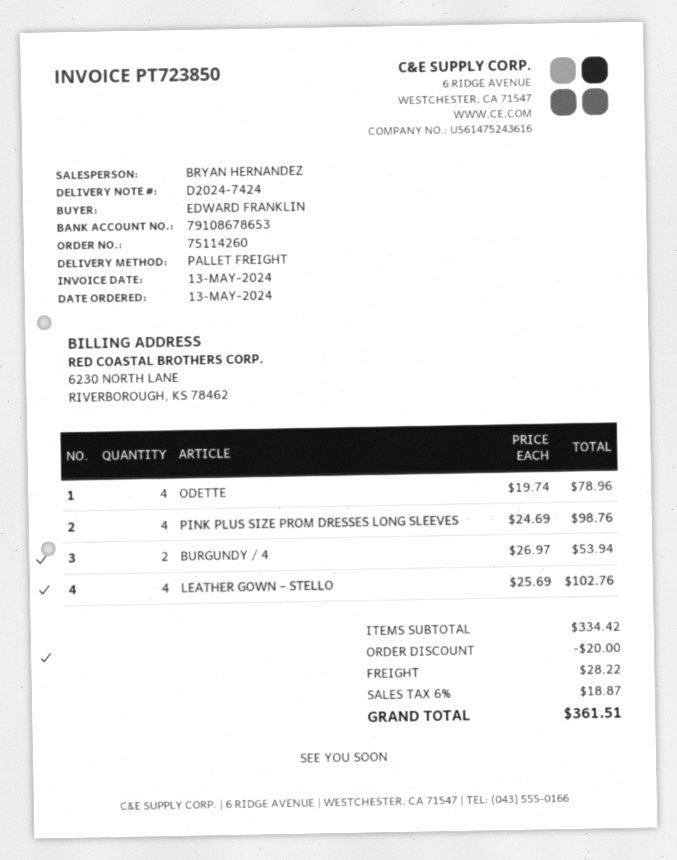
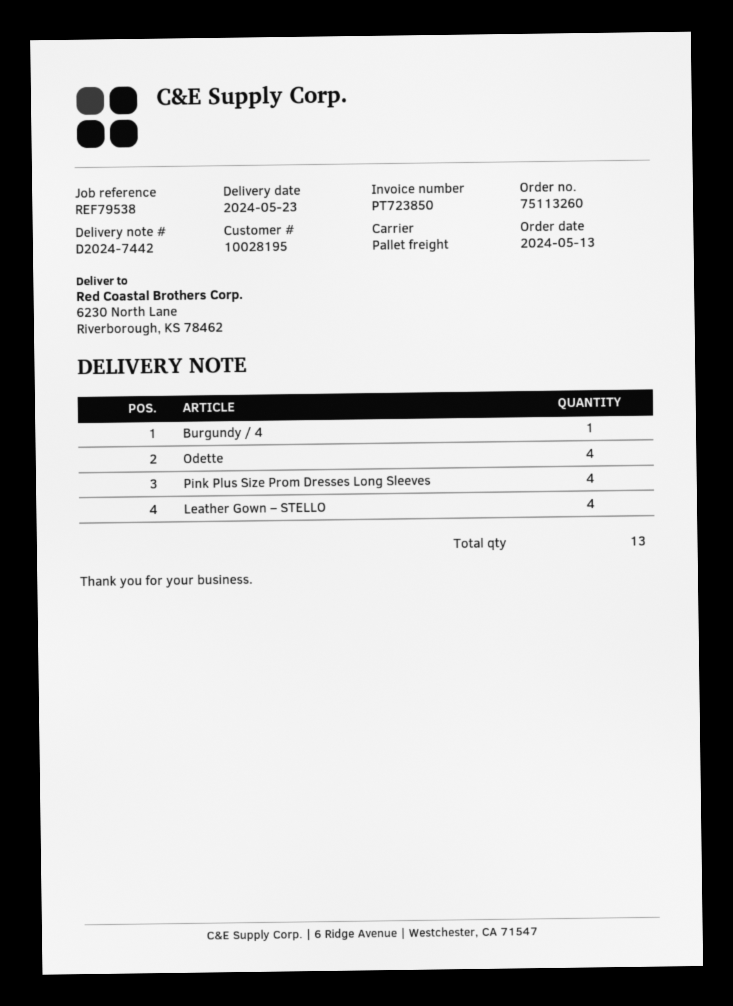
order number: 75114260 -> 75113260
delivery note number: D2024-7424 -> D2024-7442
BURGUNDY / 4: 2 -> 1

